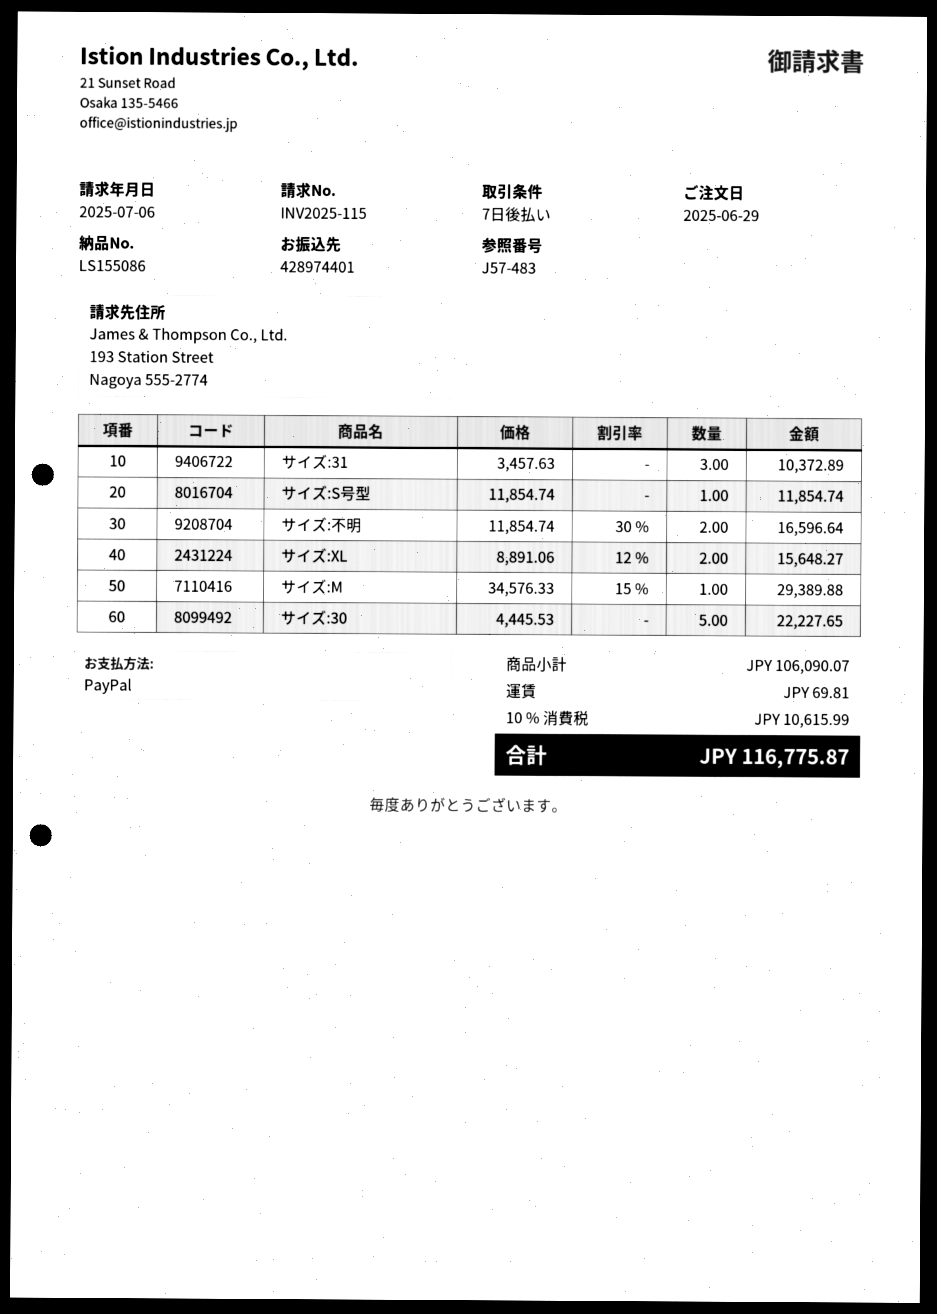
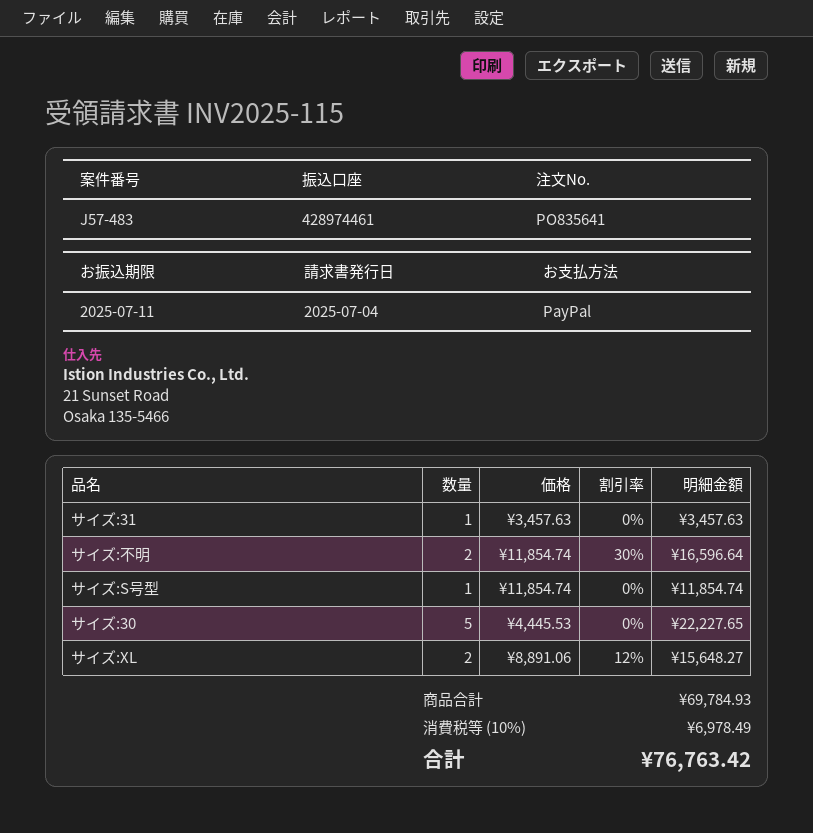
invoice date: 2025-07-06 -> 2025-07-04
bank account: 428974401 -> 428974461
サイズ:31: 3 x 3457.63 = 10372.89 -> 1 x 3457.63 = 3457.63
サイズ:M: 1 x 34576.33 - 15% = 29389.88 -> none
subtotal: 106090.07 -> 69784.93
shipping: 69.81 -> none
tax: 10% = 10615.99 -> 10% = 6978.49
total: 116775.87 -> 76763.42

